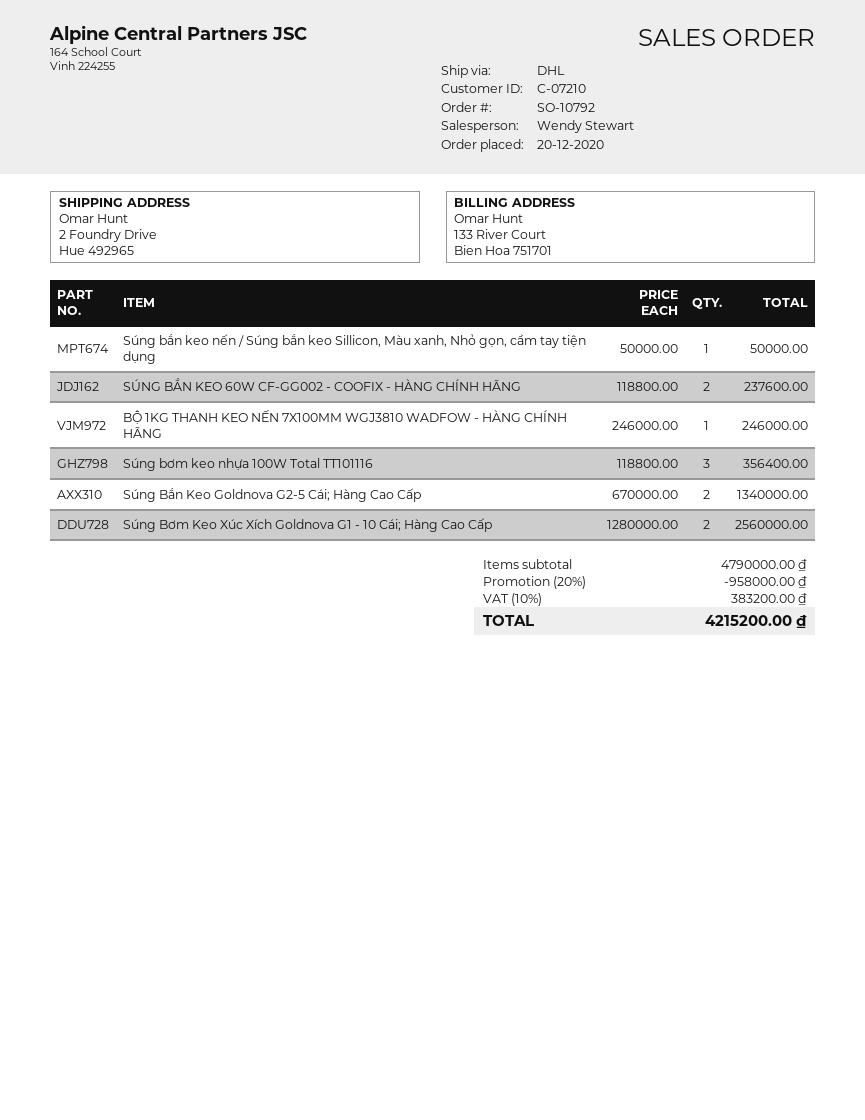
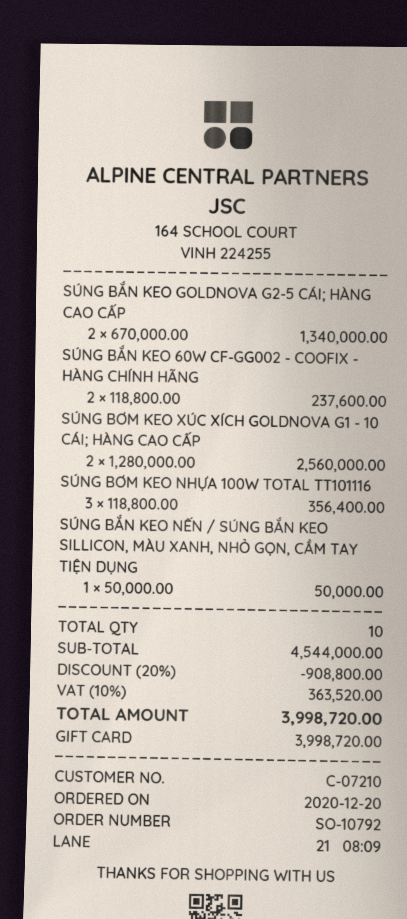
BỘ 1KG THANH KEO NẾN 7X100MM WGJ3810 WADFOW - HÀNG CHÍNH HÃNG: 1 x 246000.00 = 246000.00 -> none
subtotal: 4790000.00 -> 4544000.00
discount: 20% = 958000.00 -> 20% = 908800.00
tax: 10% = 383200.00 -> 10% = 363520.00
total: 4215200.00 -> 3998720.00

